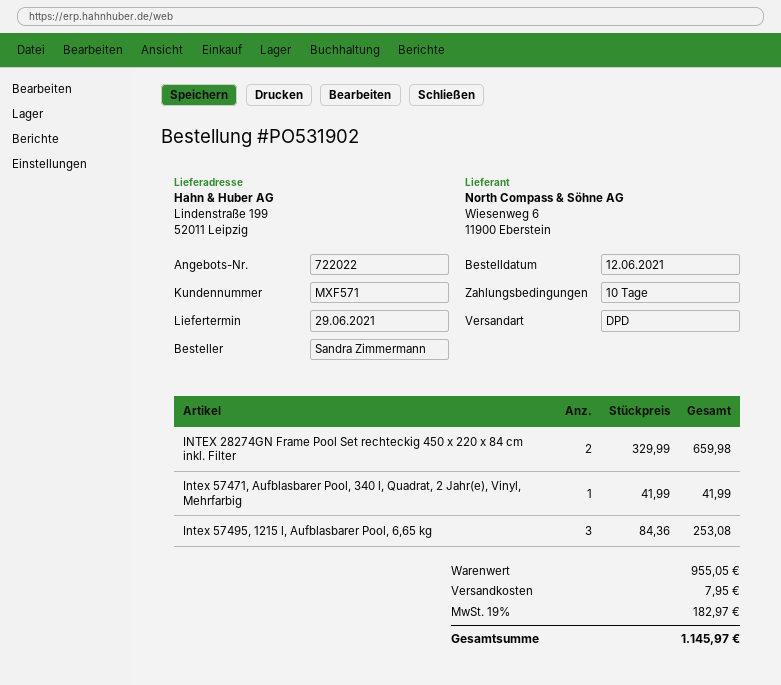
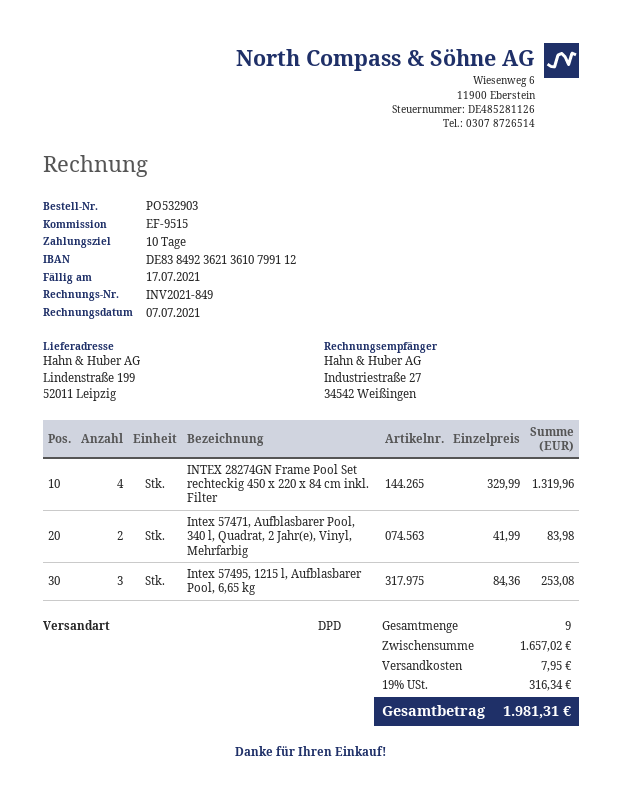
order number: PO531902 -> PO532903
INTEX 28274GN Frame Pool Set rechteckig 450 x 220 x 84 cm inkl. Filter: 2 x 329.99 = 659.98 -> 4 x 329.99 = 1319.96
Intex 57471, Aufblasbarer Pool, 340 l, Quadrat, 2 Jahr(e), Vinyl, Mehrfarbig: 1 x 41.99 = 41.99 -> 2 x 41.99 = 83.98
subtotal: 955.05 -> 1657.02
tax: 19% = 182.97 -> 19% = 316.34
total: 1145.97 -> 1981.31

